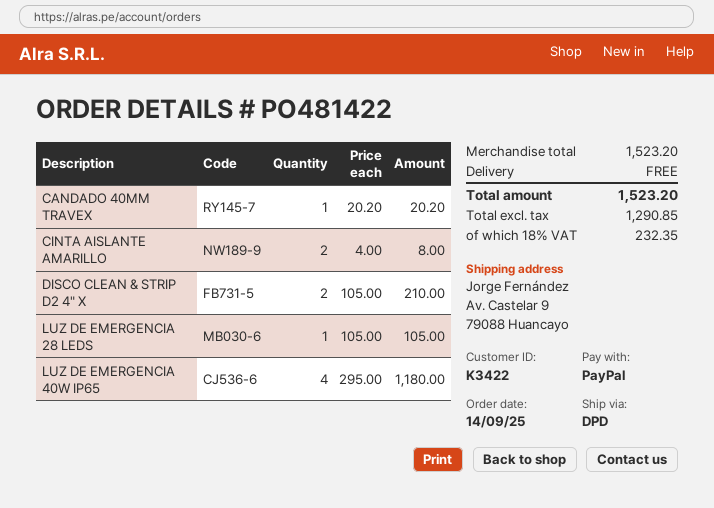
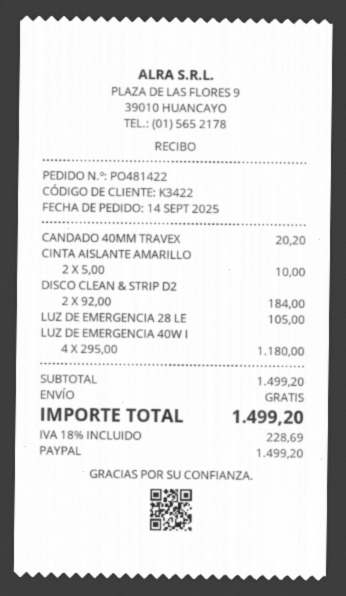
CINTA AISLANTE AMARILLO: 2 x 4.00 = 8.00 -> 2 x 5.00 = 10.00
DISCO CLEAN & STRIP D2 4" X: 2 x 105.00 = 210.00 -> 2 x 92.00 = 184.00
subtotal: 1523.20 -> 1499.20
tax: 18% = 232.35 -> 18% = 228.69
total: 1523.20 -> 1499.20

